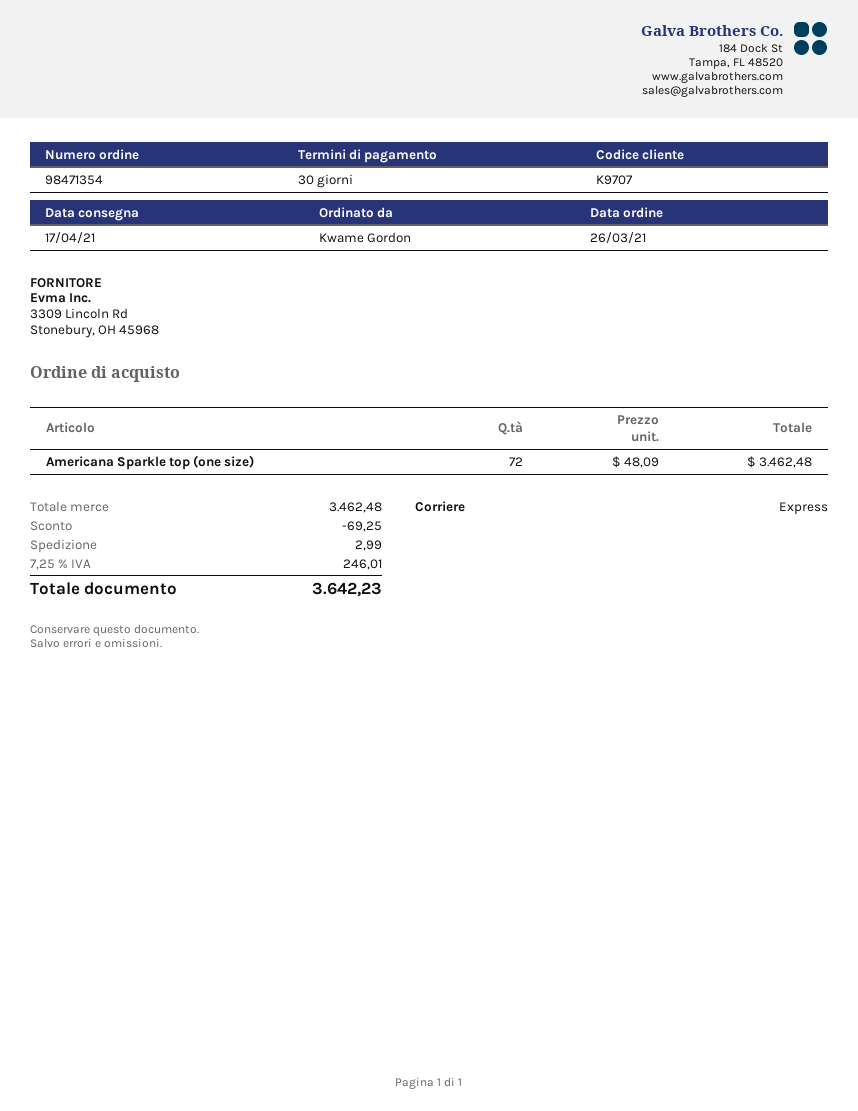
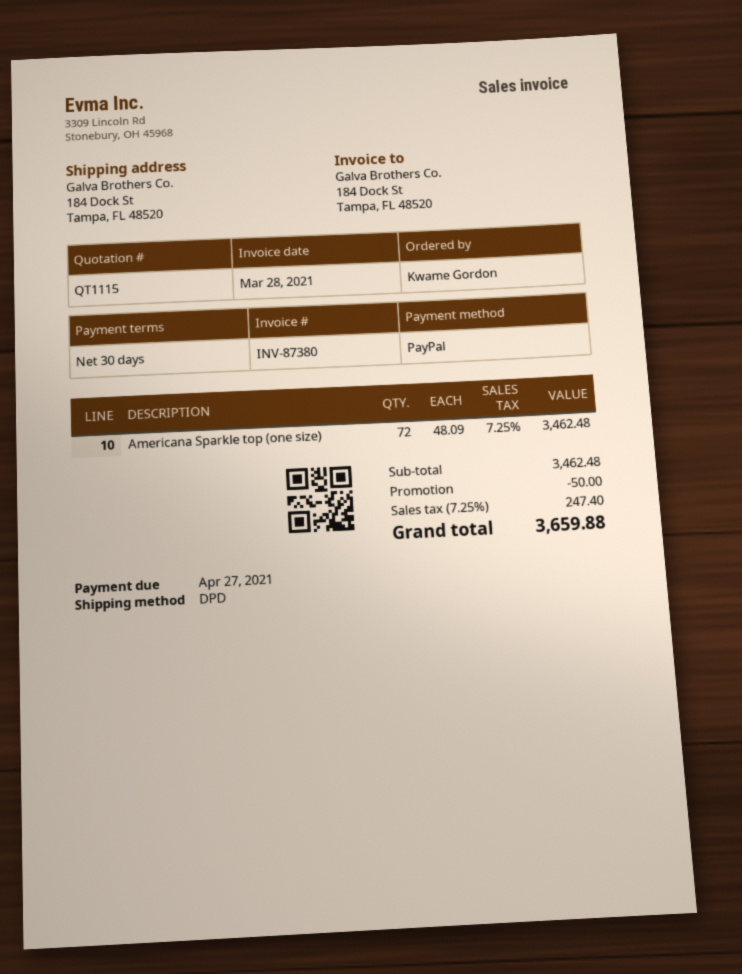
shipping method: express -> DPD
discount: 69.25 -> 50.00
shipping: 2.99 -> none
tax: 7.25% = 246.01 -> 7.25% = 247.40
total: 3642.23 -> 3659.88

